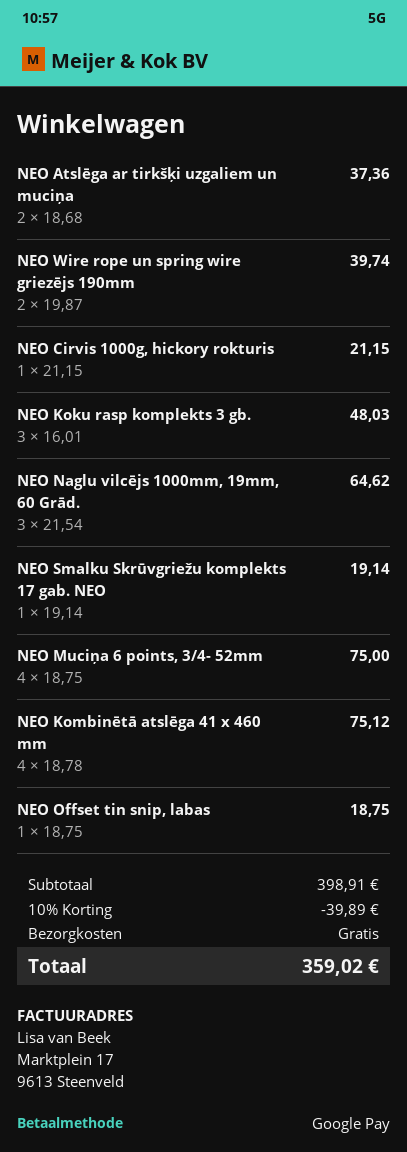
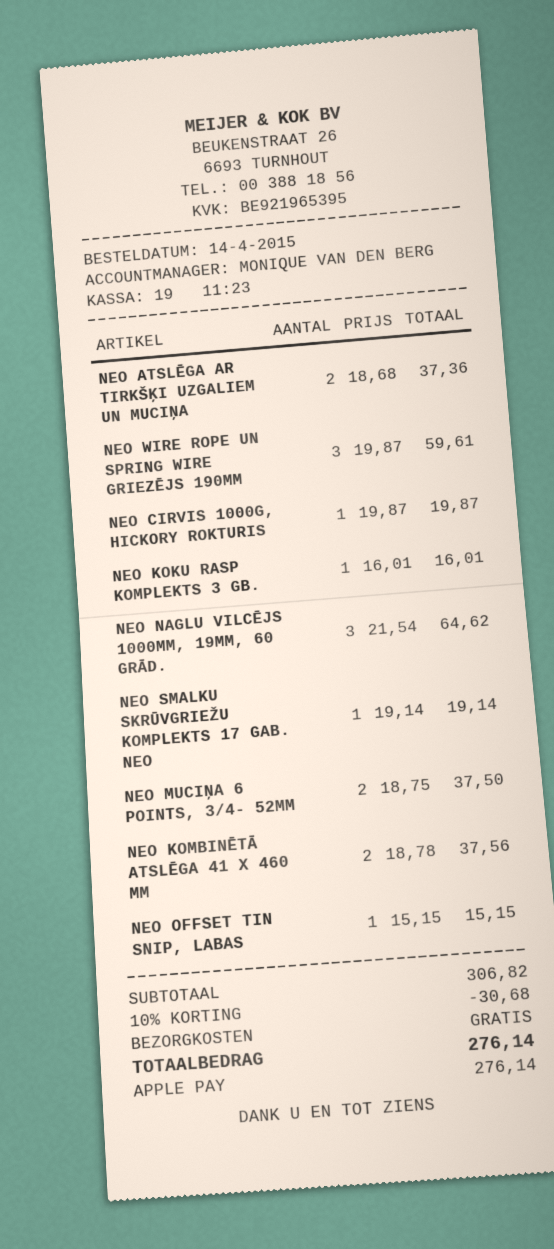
payment method: Google Pay -> Apple Pay
NEO Wire rope un spring wire griezējs 190mm: 2 x 19.87 = 39.74 -> 3 x 19.87 = 59.61
NEO Cirvis 1000g, hickory rokturis: 1 x 21.15 = 21.15 -> 1 x 19.87 = 19.87
NEO Koku rasp komplekts 3 gb.: 3 x 16.01 = 48.03 -> 1 x 16.01 = 16.01
NEO Muciņa 6 points, 3/4- 52mm: 4 x 18.75 = 75.00 -> 2 x 18.75 = 37.50
NEO Kombinētā atslēga 41 x 460 mm: 4 x 18.78 = 75.12 -> 2 x 18.78 = 37.56
NEO Offset tin snip, labas: 1 x 18.75 = 18.75 -> 1 x 15.15 = 15.15
subtotal: 398.91 -> 306.82
discount: 10% = 39.89 -> 10% = 30.68
total: 359.02 -> 276.14

